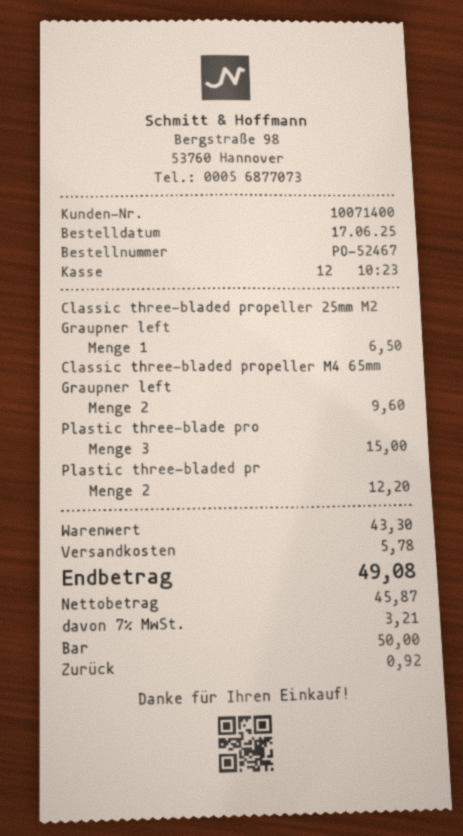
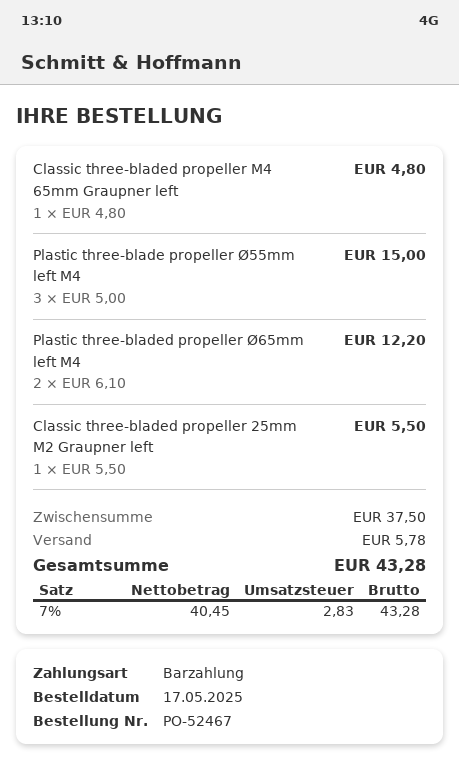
order date: 2025-06-17 -> 2025-05-17
Classic three-bladed propeller 25mm M2 Graupner left: 1 for 6.50 -> 1 for 5.50
Classic three-bladed propeller M4 65mm Graupner left: 2 for 9.60 -> 1 for 4.80
subtotal: 43.30 -> 37.50
net: 45.87 -> 40.45
tax: 7% = 3.21 -> 7% = 2.83
total: 49.08 -> 43.28

